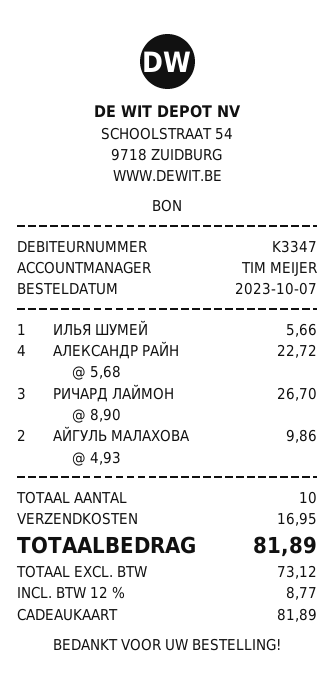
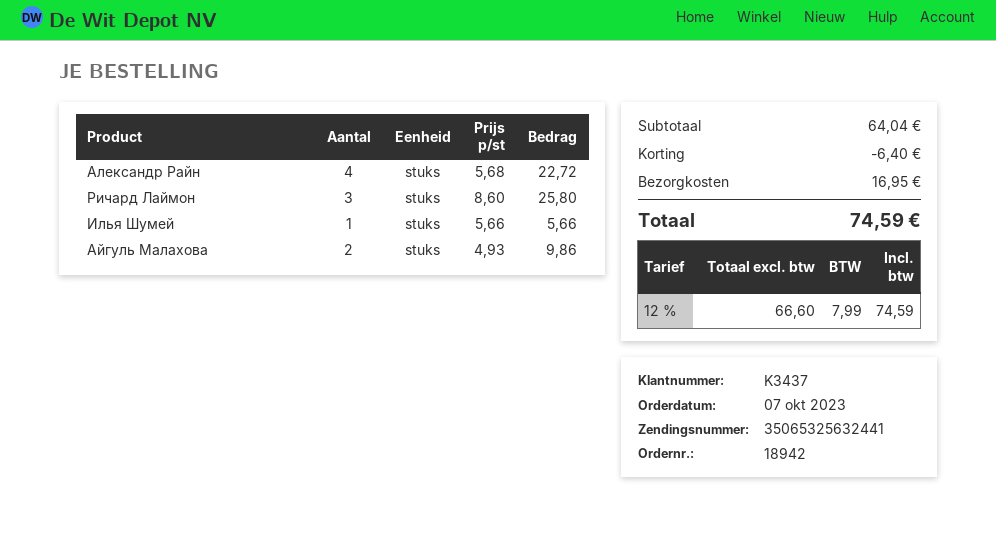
customer number: K3347 -> K3437
РИЧАРД ЛАЙМОН: 3 x 8.90 = 26.70 -> 3 x 8.60 = 25.80
discount: none -> 6.40
net: 73.12 -> 66.60
tax: 12% = 8.77 -> 12% = 7.99
total: 81.89 -> 74.59

